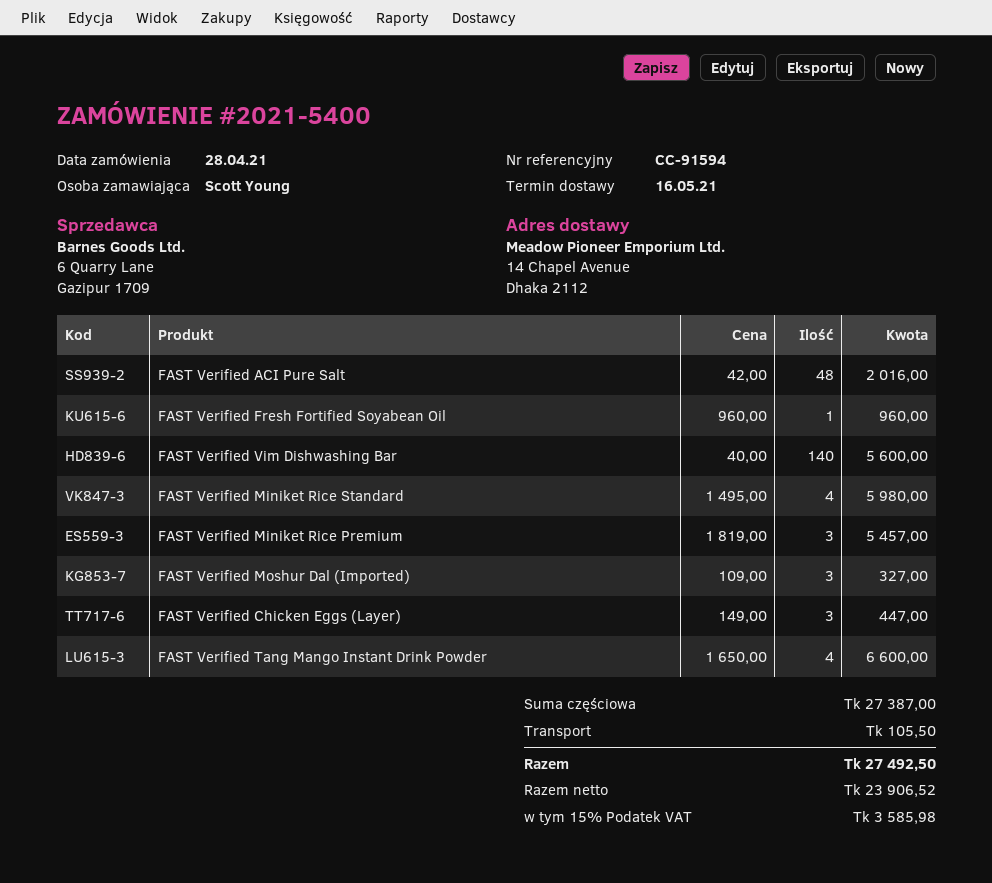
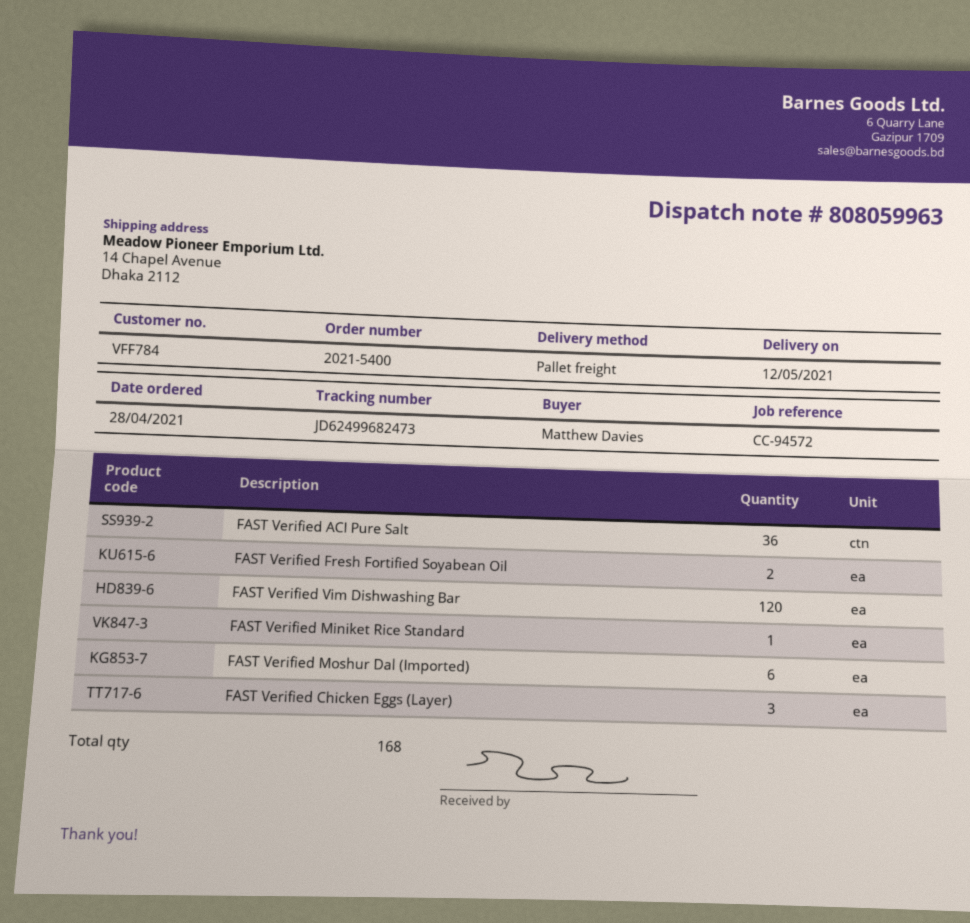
delivery date: 2021-05-16 -> 2021-05-12
reference: CC-91594 -> CC-94572
ordered by: Scott Young -> Matthew Davies
FAST Verified ACI Pure Salt: 48 -> 36
FAST Verified Fresh Fortified Soyabean Oil: 1 -> 2
FAST Verified Vim Dishwashing Bar: 140 -> 120
FAST Verified Miniket Rice Standard: 4 -> 1
FAST Verified Miniket Rice Premium: 3 -> none
FAST Verified Moshur Dal (Imported): 3 -> 6
FAST Verified Tang Mango Instant Drink Powder: 4 -> none

